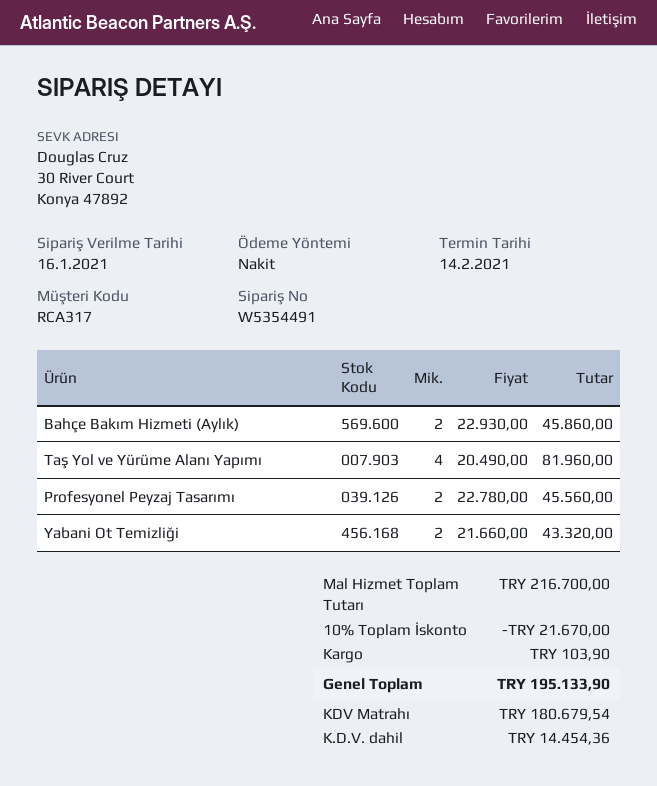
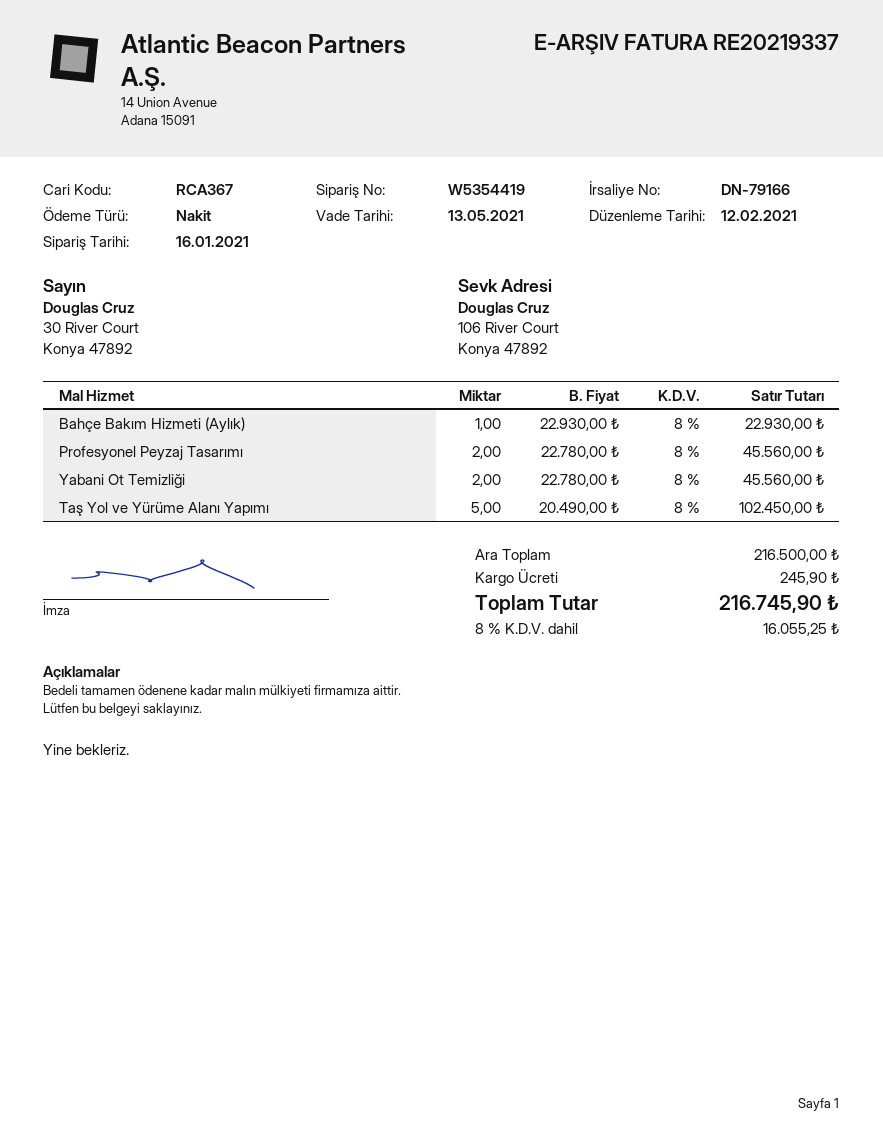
order number: W5354491 -> W5354419
customer number: RCA317 -> RCA367
ship to: 30 River Court, Konya 47892 -> 106 River Court, Konya 47892
Bahçe Bakım Hizmeti (Aylık): 2 x 22930.00 = 45860.00 -> 1 x 22930.00 = 22930.00
Taş Yol ve Yürüme Alanı Yapımı: 4 x 20490.00 = 81960.00 -> 5 x 20490.00 = 102450.00
Yabani Ot Temizliği: 2 x 21660.00 = 43320.00 -> 2 x 22780.00 = 45560.00
subtotal: 216700.00 -> 216500.00
discount: 10% = 21670.00 -> none
shipping: 103.90 -> 245.90
tax: 14454.36 -> 16055.25
total: 195133.90 -> 216745.90

